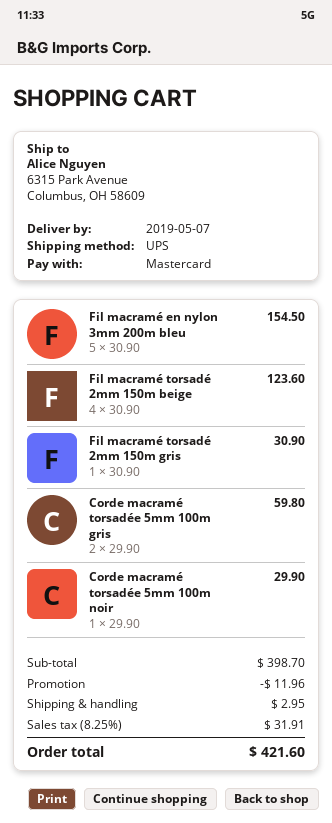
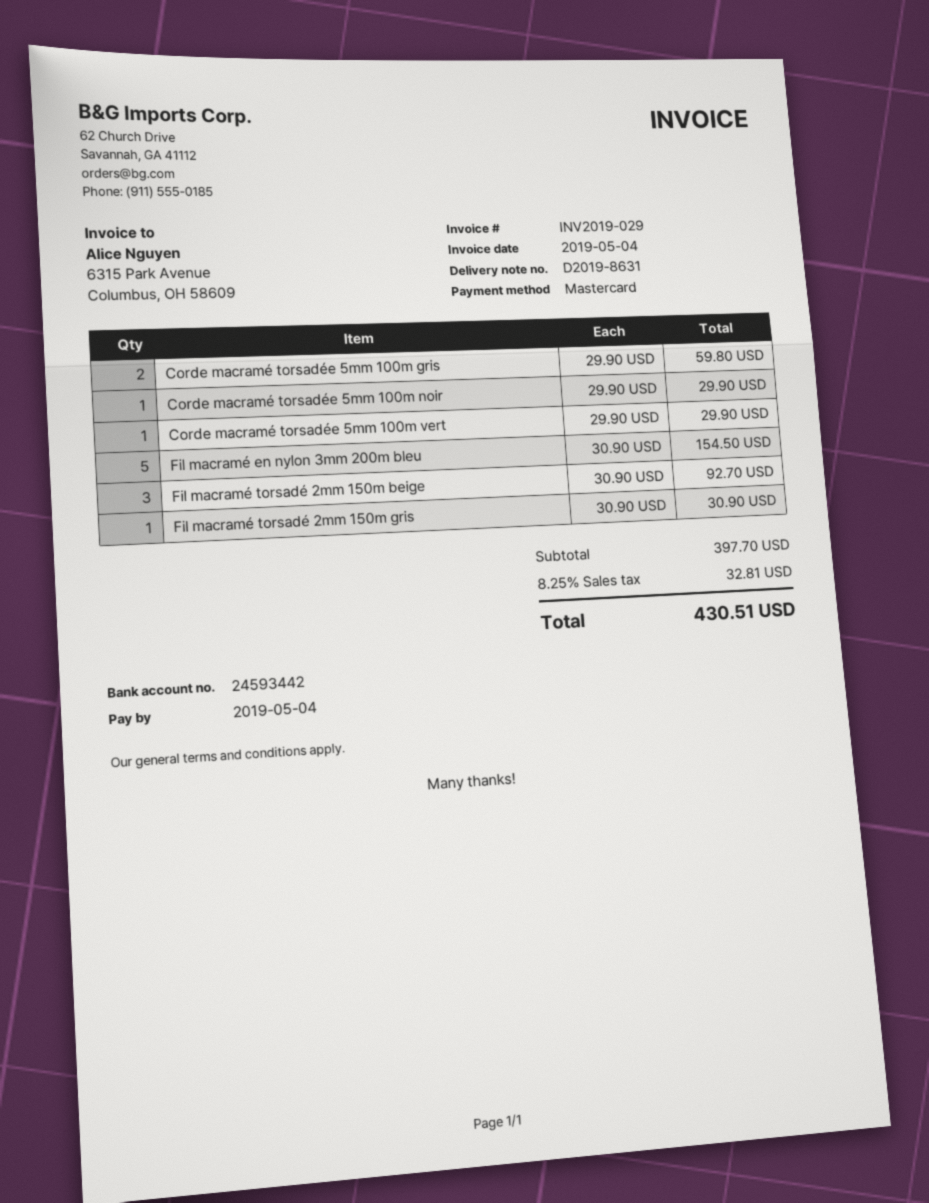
Fil macramé torsadé 2mm 150m beige: 4 x 30.90 = 123.60 -> 3 x 30.90 = 92.70
Corde macramé torsadée 5mm 100m vert: none -> 1 x 29.90 = 29.90
subtotal: 398.70 -> 397.70
discount: 11.96 -> none
shipping: 2.95 -> none
tax: 8.25% = 31.91 -> 8.25% = 32.81
total: 421.60 -> 430.51

